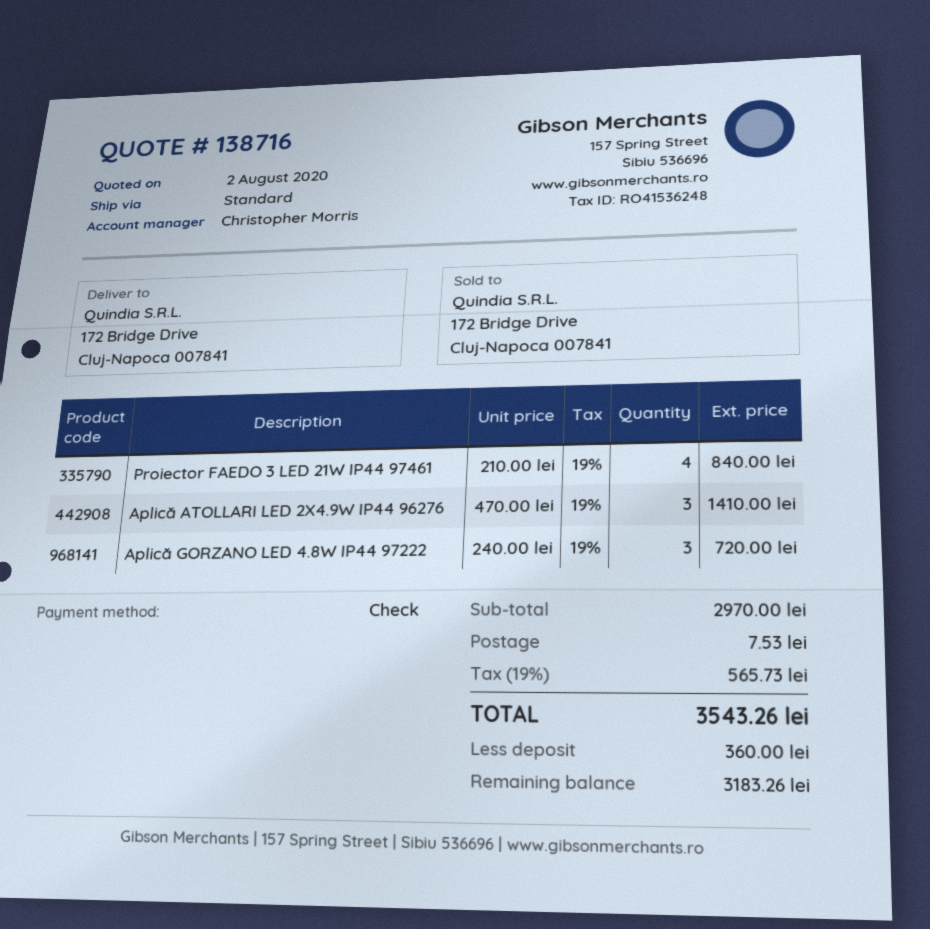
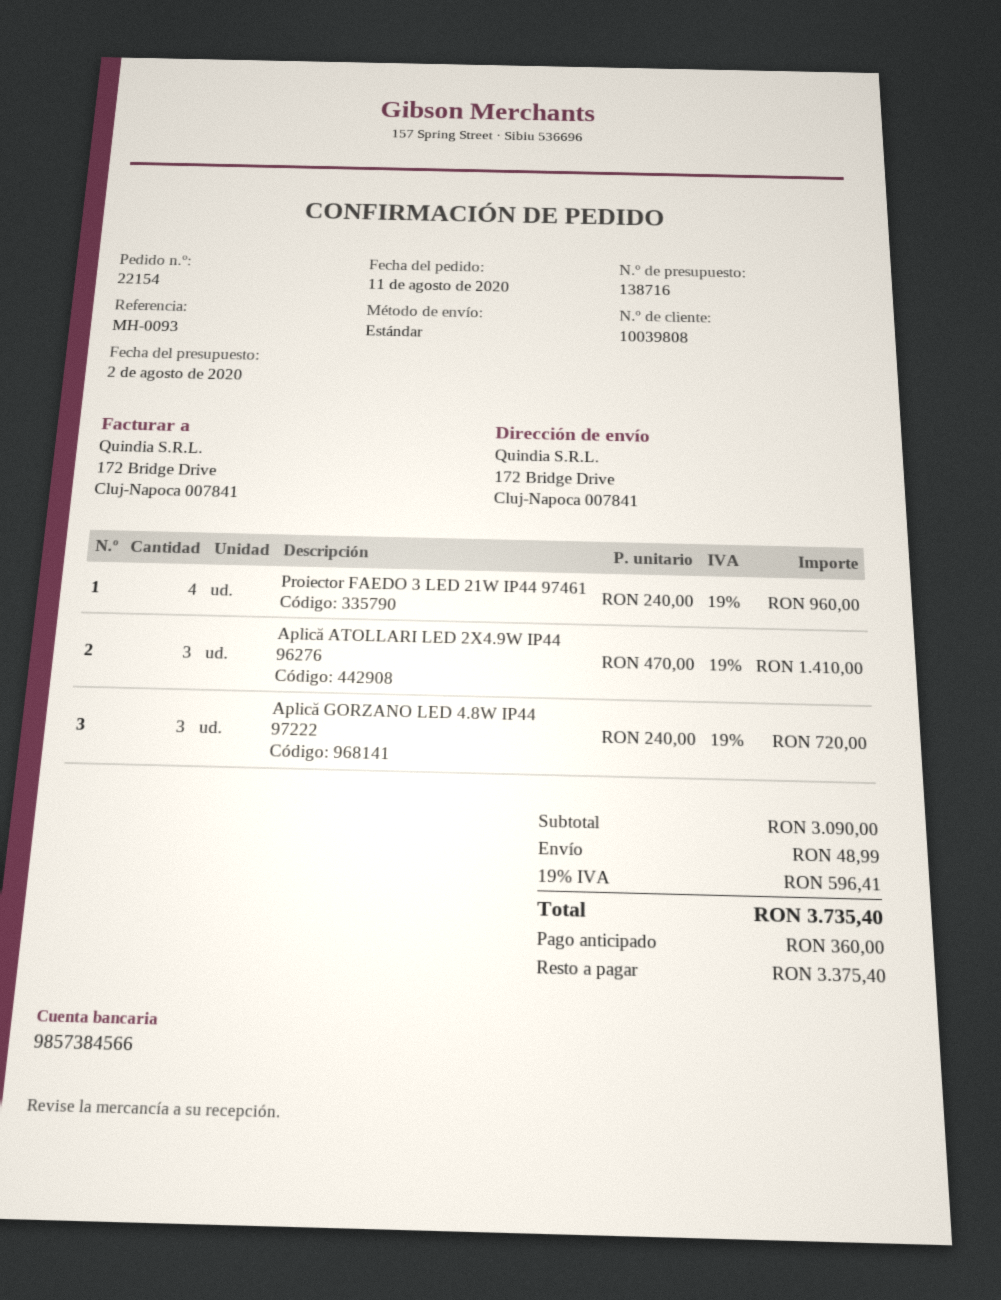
Proiector FAEDO 3 LED 21W IP44 97461: 4 x 210.00 = 840.00 -> 4 x 240.00 = 960.00
subtotal: 2970.00 -> 3090.00
shipping: 7.53 -> 48.99
tax: 19% = 565.73 -> 19% = 596.41
total: 3543.26 -> 3735.40
balance: 3183.26 -> 3375.40

